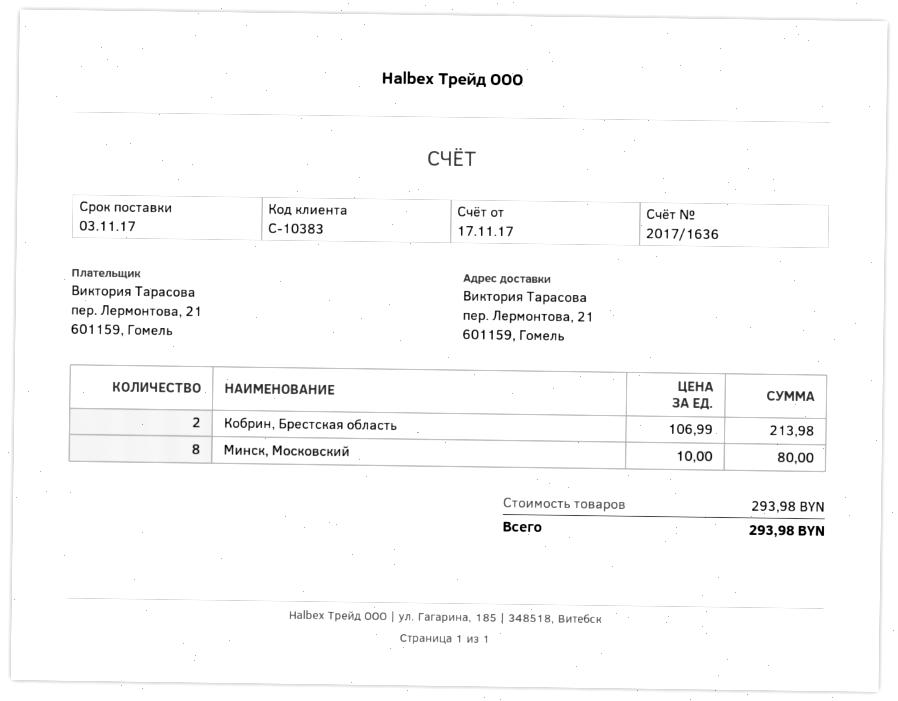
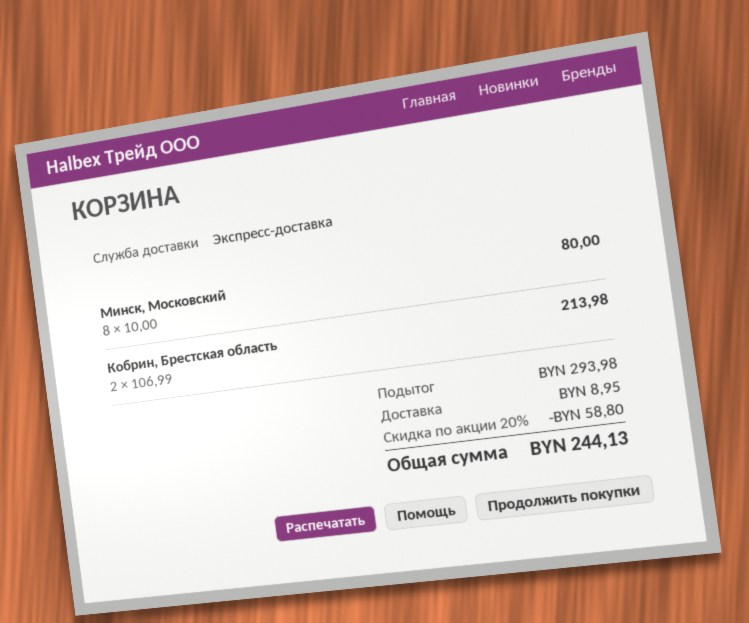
discount: none -> 20% = 58.80
shipping: none -> 8.95
total: 293.98 -> 244.13

